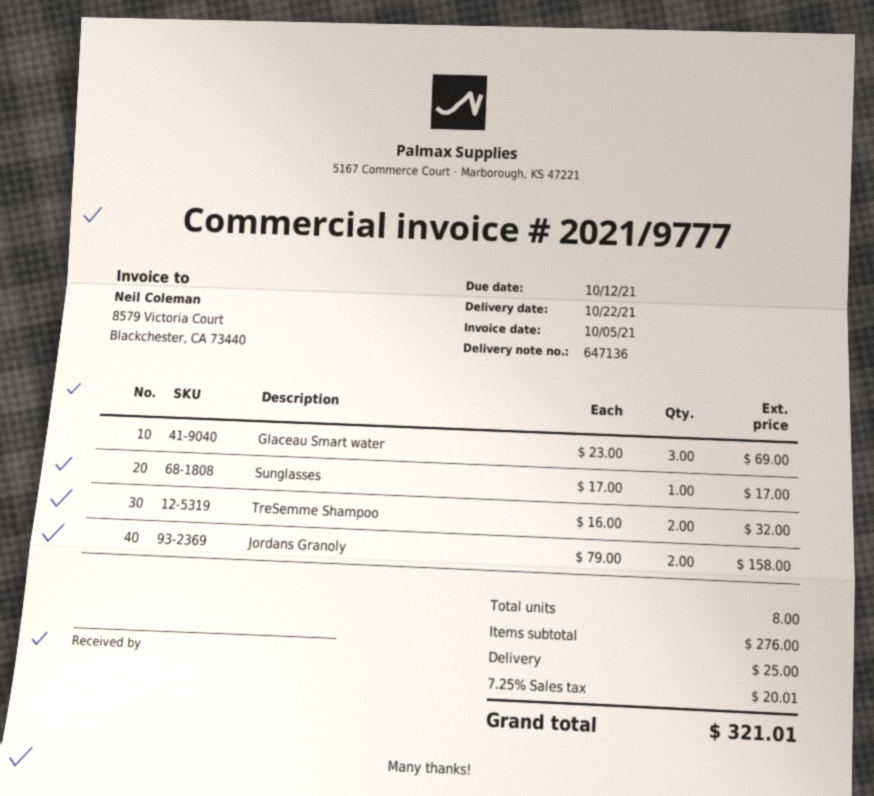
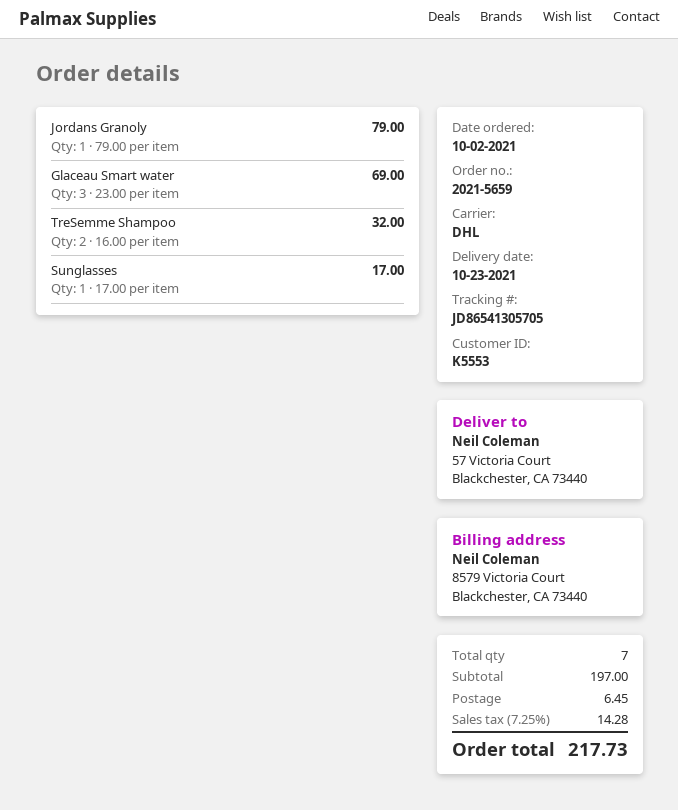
delivery date: 2021-10-22 -> 2021-10-23
Jordans Granoly: 2 x 79.00 = 158.00 -> 1 x 79.00 = 79.00
total quantity: 8 -> 7
subtotal: 276.00 -> 197.00
shipping: 25.00 -> 6.45
tax: 7.25% = 20.01 -> 7.25% = 14.28
total: 321.01 -> 217.73

